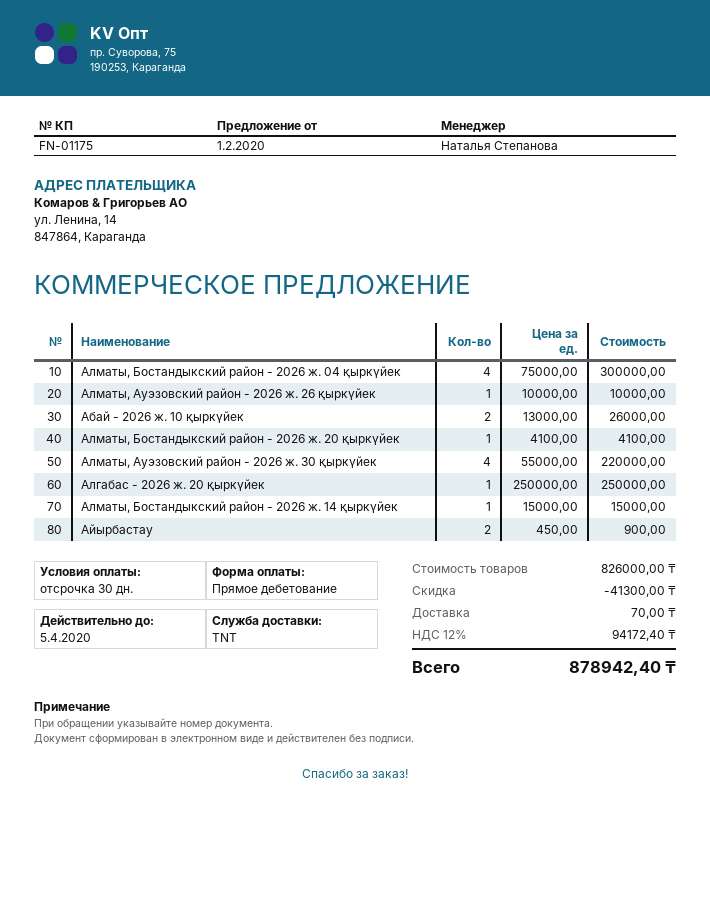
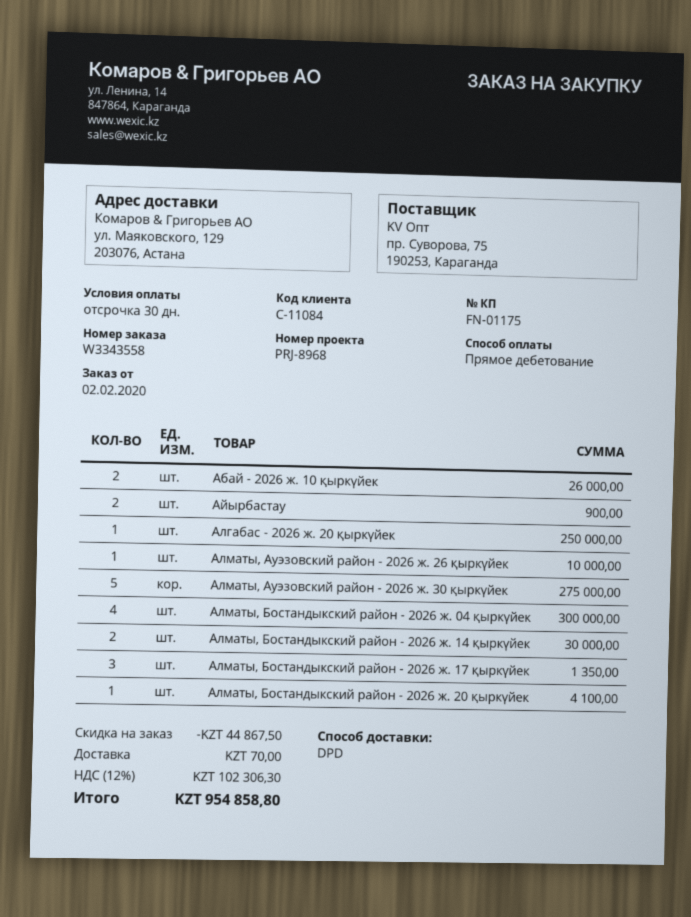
shipping method: TNT -> DPD
Алматы, Ауэзовский район - 2026 ж. 30 қыркүйек: 4 for 220000.00 -> 5 for 275000.00
Алматы, Бостандыкский район - 2026 ж. 14 қыркүйек: 1 for 15000.00 -> 2 for 30000.00
Алматы, Бостандыкский район - 2026 ж. 17 қыркүйек: none -> 3 for 1350.00
discount: 41300.00 -> 44867.50
tax: 12% = 94172.40 -> 12% = 102306.30
total: 878942.40 -> 954858.80

